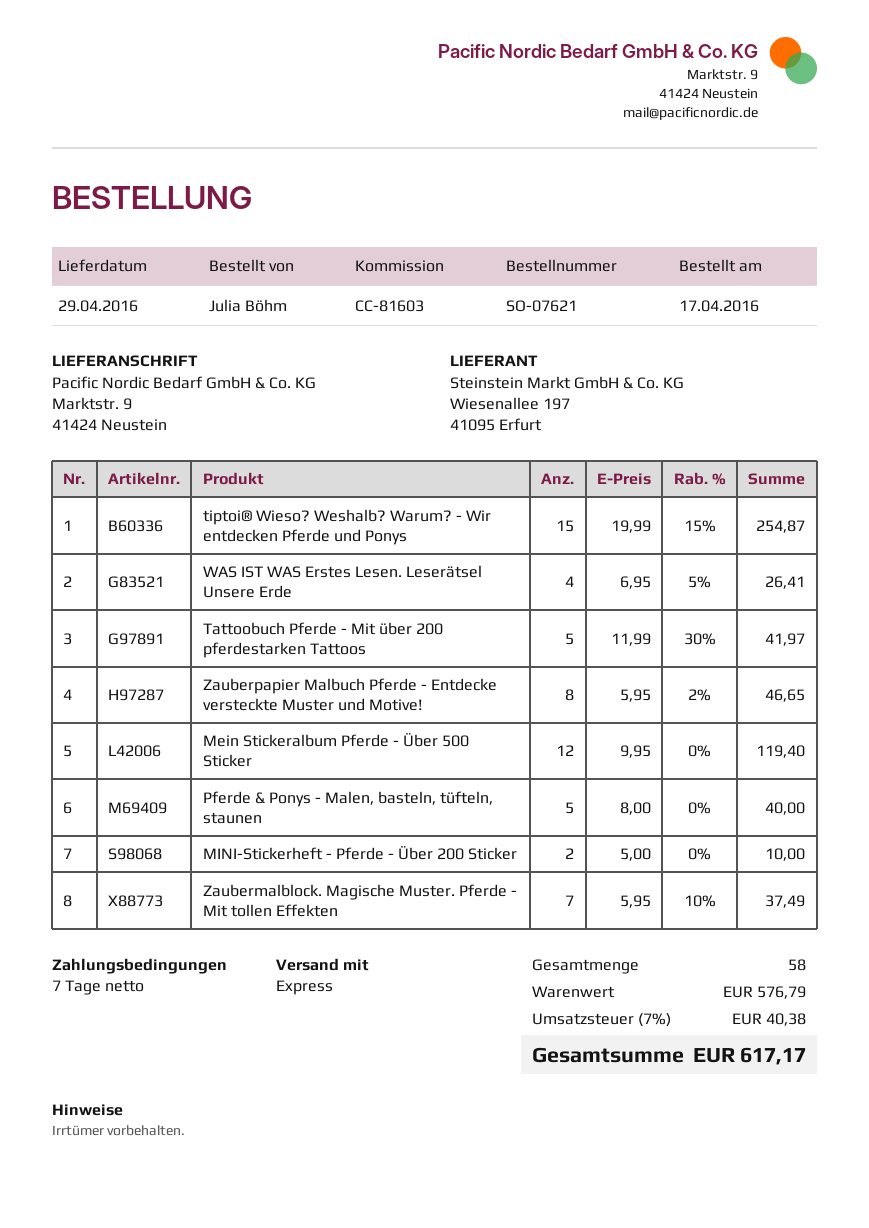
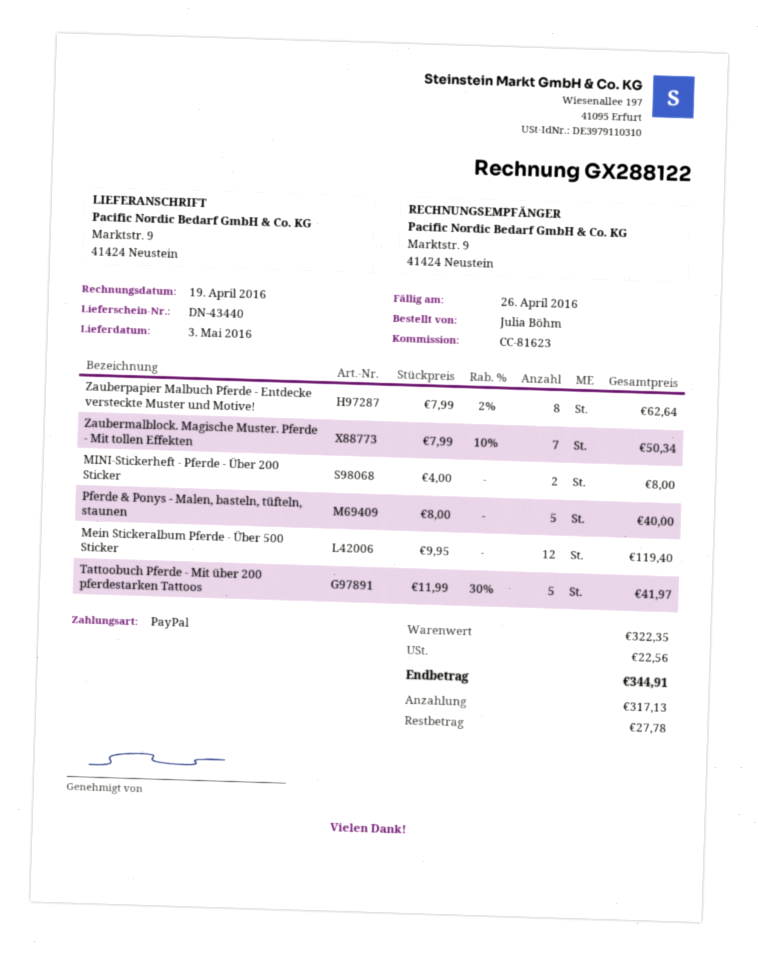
delivery date: 2016-04-29 -> 2016-05-03
reference: CC-81603 -> CC-81623
tiptoi® Wieso? Weshalb? Warum? - Wir entdecken Pferde und Ponys: 15 x 19.99 - 15% = 254.87 -> none
WAS IST WAS Erstes Lesen. Leserätsel Unsere Erde: 4 x 6.95 - 5% = 26.41 -> none
Zauberpapier Malbuch Pferde - Entdecke versteckte Muster und Motive!: 8 x 5.95 - 2% = 46.65 -> 8 x 7.99 - 2% = 62.64
MINI-Stickerheft - Pferde - Über 200 Sticker: 2 x 5.00 = 10.00 -> 2 x 4.00 = 8.00
Zaubermalblock. Magische Muster. Pferde - Mit tollen Effekten: 7 x 5.95 - 10% = 37.49 -> 7 x 7.99 - 10% = 50.34
subtotal: 576.79 -> 322.35
tax: 40.38 -> 22.56
total: 617.17 -> 344.91

